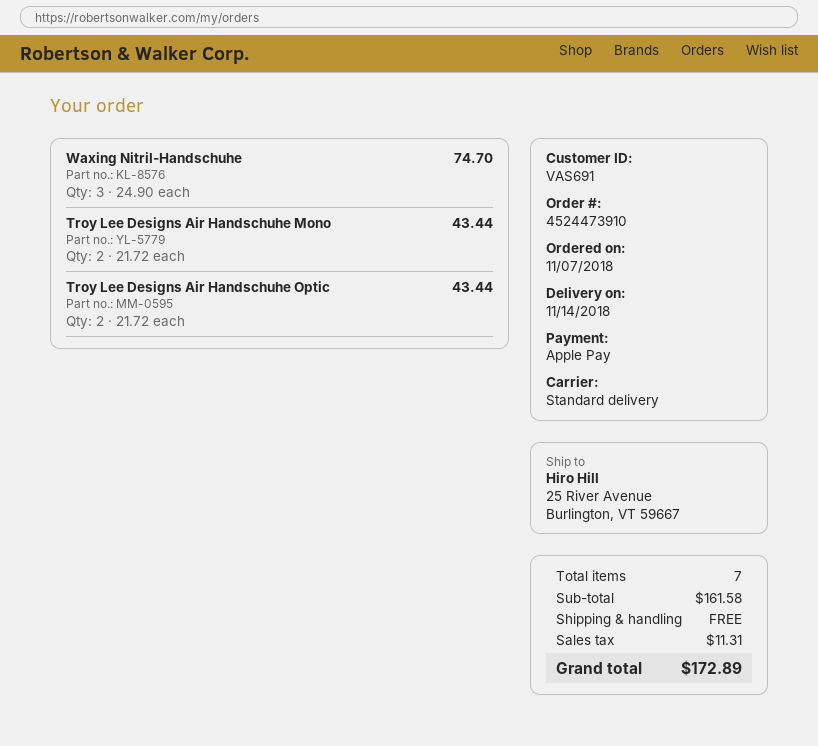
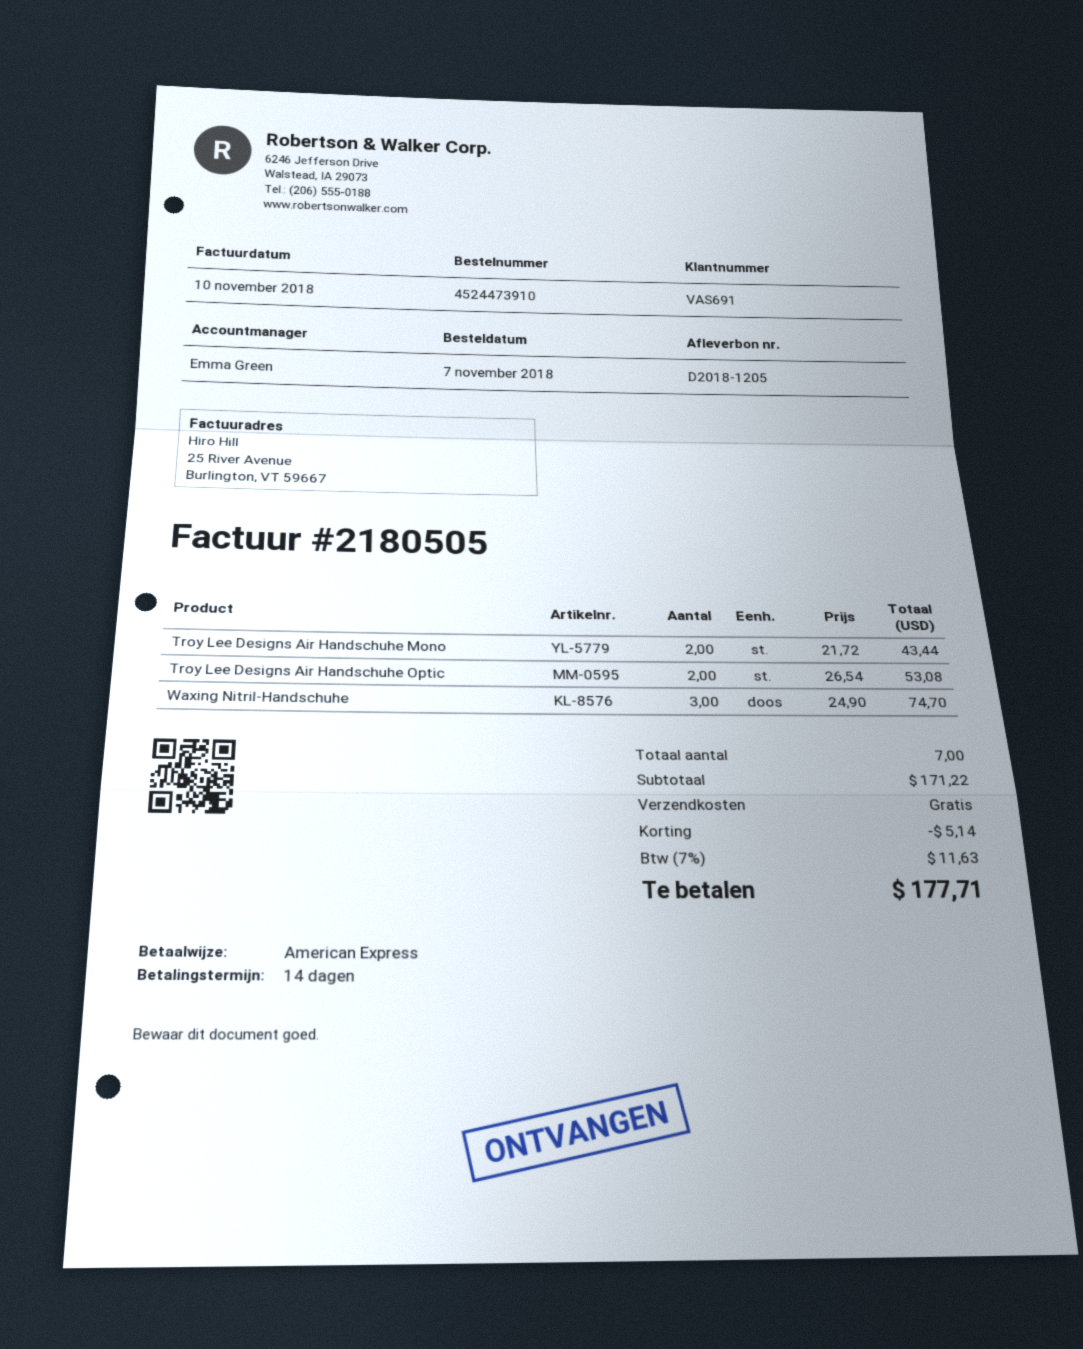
payment method: Apple Pay -> American Express
Troy Lee Designs Air Handschuhe Optic: 2 x 21.72 = 43.44 -> 2 x 26.54 = 53.08
subtotal: 161.58 -> 171.22
discount: none -> 5.14
tax: 11.31 -> 11.63
total: 172.89 -> 177.71

